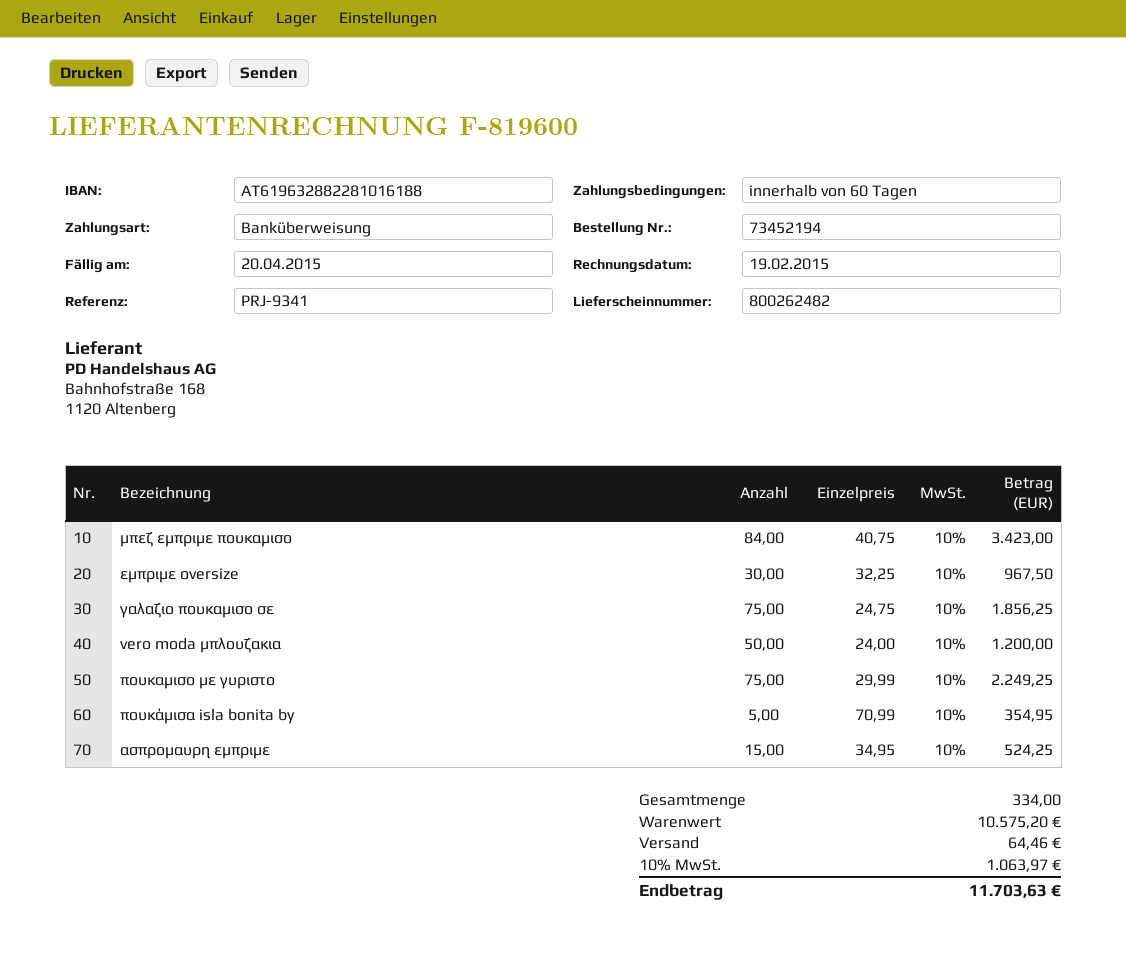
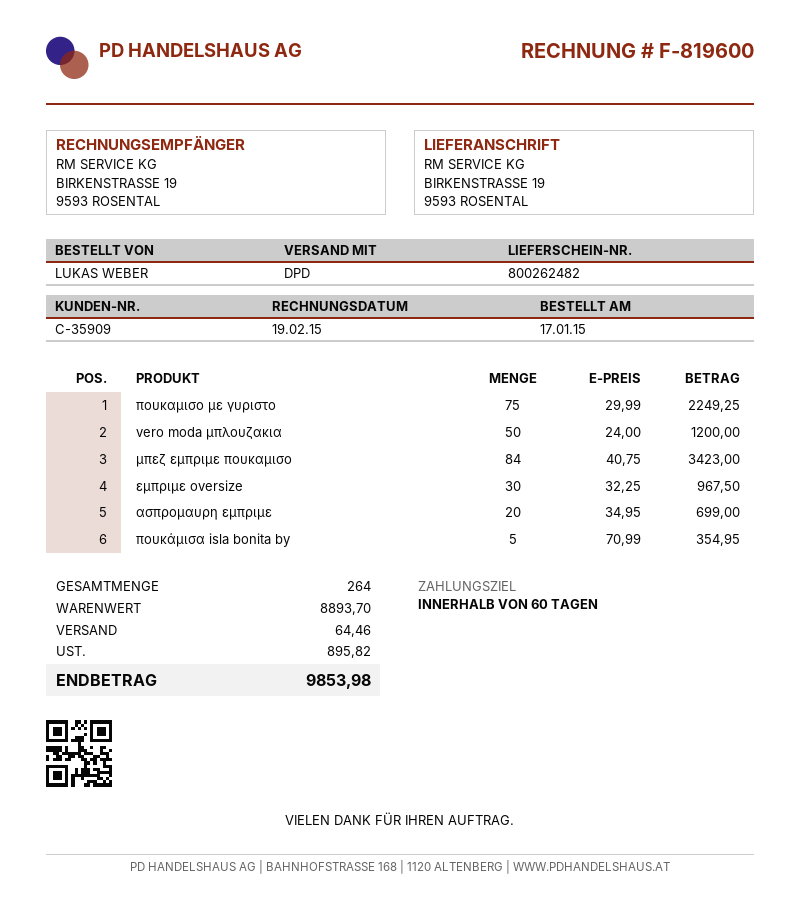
γαλαζιο πουκαμισο σε: 75 x 24.75 = 1856.25 -> none
ασπρομαυρη εμπριμε: 15 x 34.95 = 524.25 -> 20 x 34.95 = 699.00
total quantity: 334 -> 264
subtotal: 10575.20 -> 8893.70
tax: 1063.97 -> 895.82
total: 11703.63 -> 9853.98

